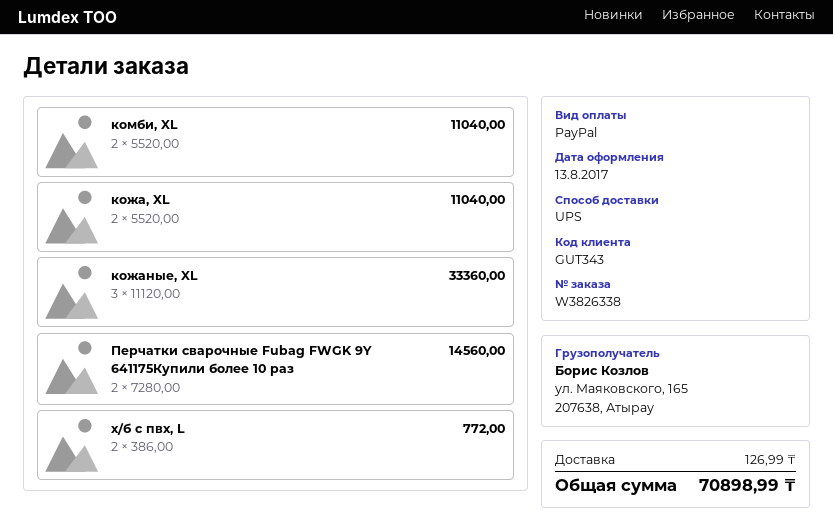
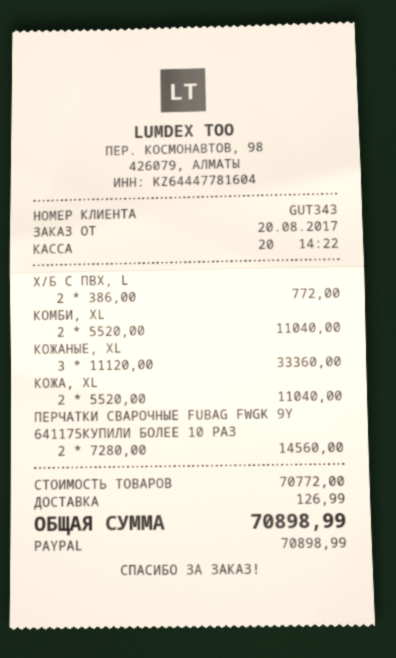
order date: 2017-08-13 -> 2017-08-20

